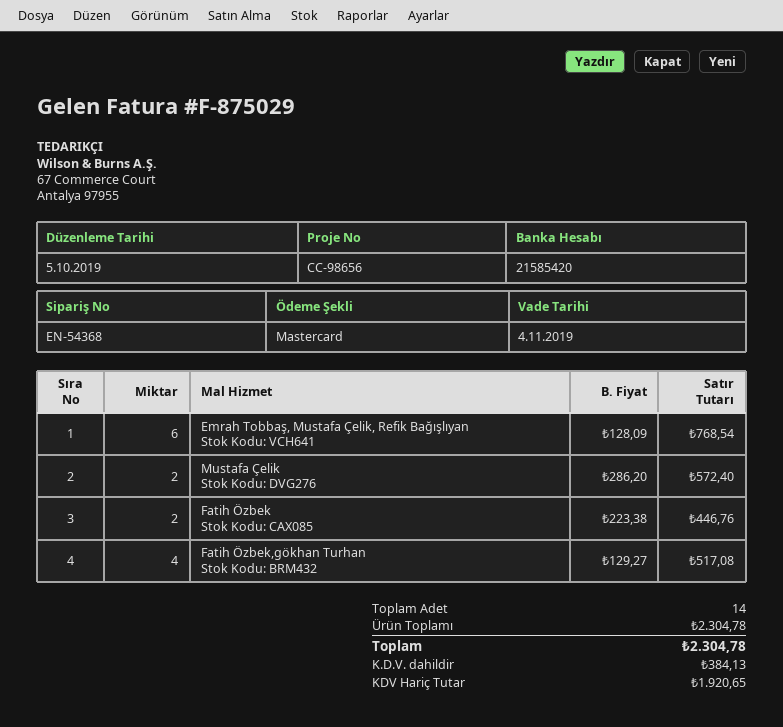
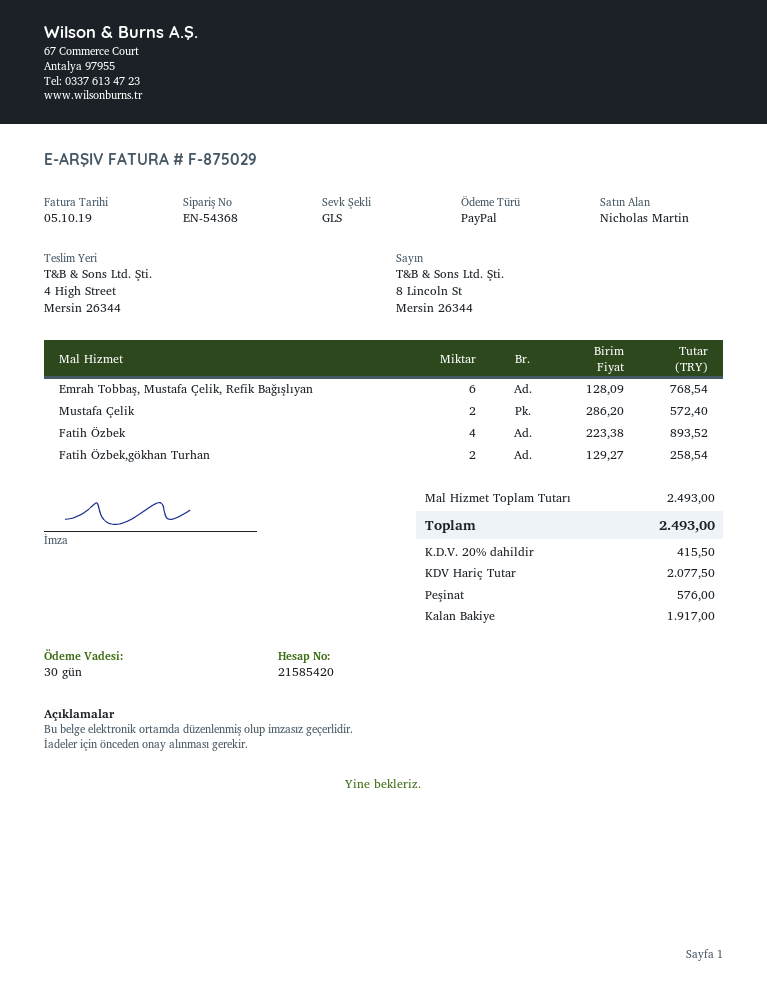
payment method: Mastercard -> PayPal
Fatih Özbek: 2 x 223.38 = 446.76 -> 4 x 223.38 = 893.52
Fatih Özbek,gökhan Turhan: 4 x 129.27 = 517.08 -> 2 x 129.27 = 258.54
subtotal: 2304.78 -> 2493.00
net: 1920.65 -> 2077.50
tax: 384.13 -> 415.50
total: 2304.78 -> 2493.00

